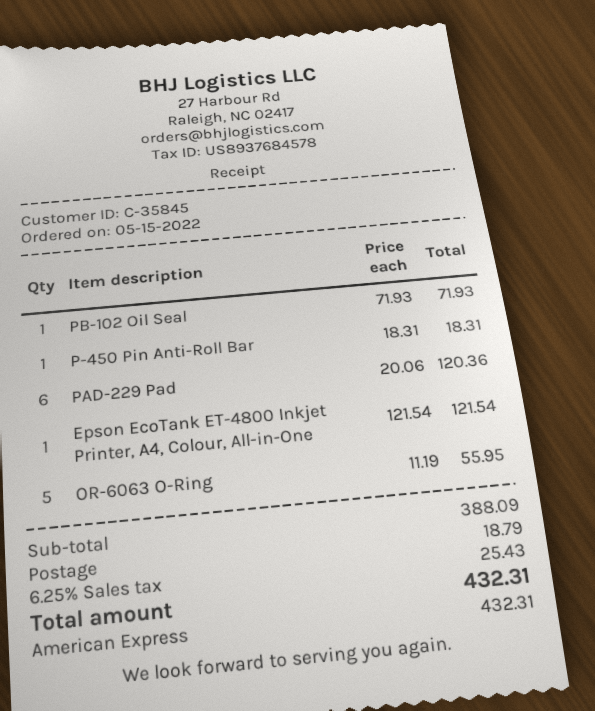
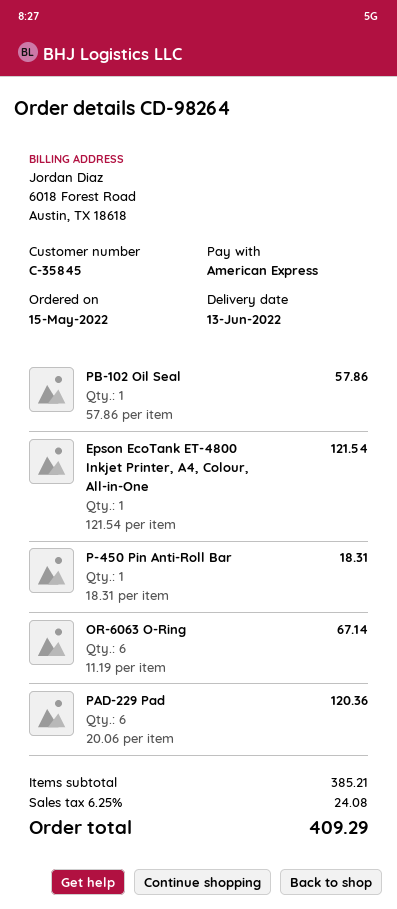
PB-102 Oil Seal: 1 x 71.93 = 71.93 -> 1 x 57.86 = 57.86
OR-6063 O-Ring: 5 x 11.19 = 55.95 -> 6 x 11.19 = 67.14
subtotal: 388.09 -> 385.21
shipping: 18.79 -> none
tax: 6.25% = 25.43 -> 6.25% = 24.08
total: 432.31 -> 409.29

